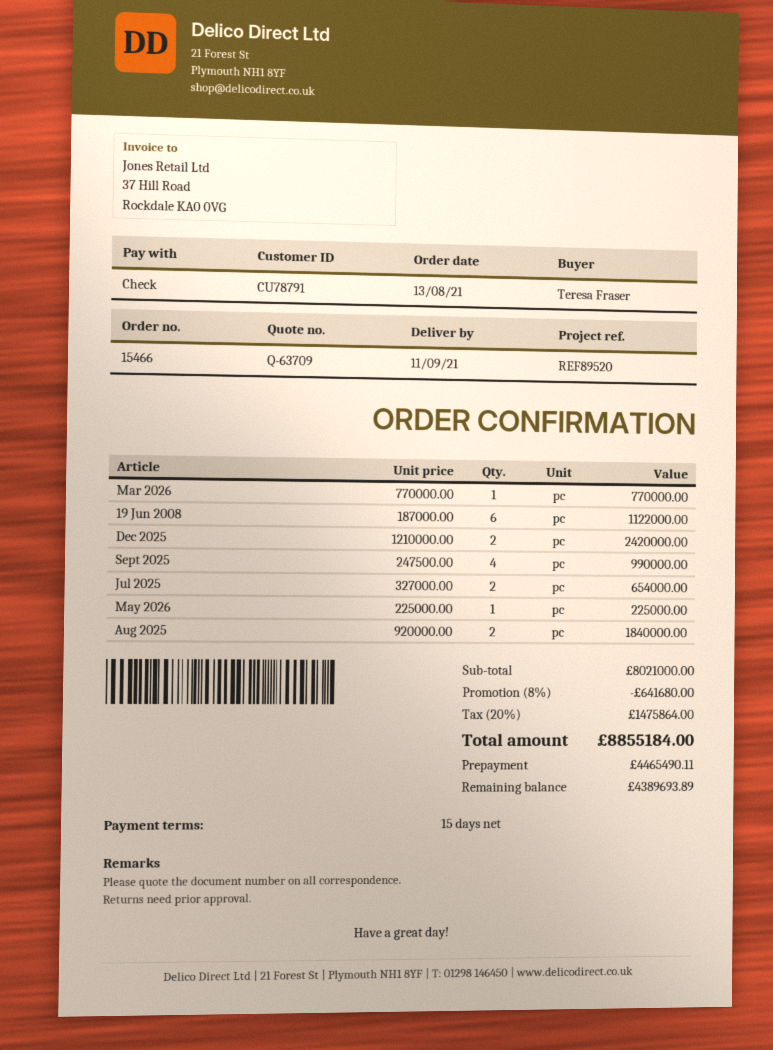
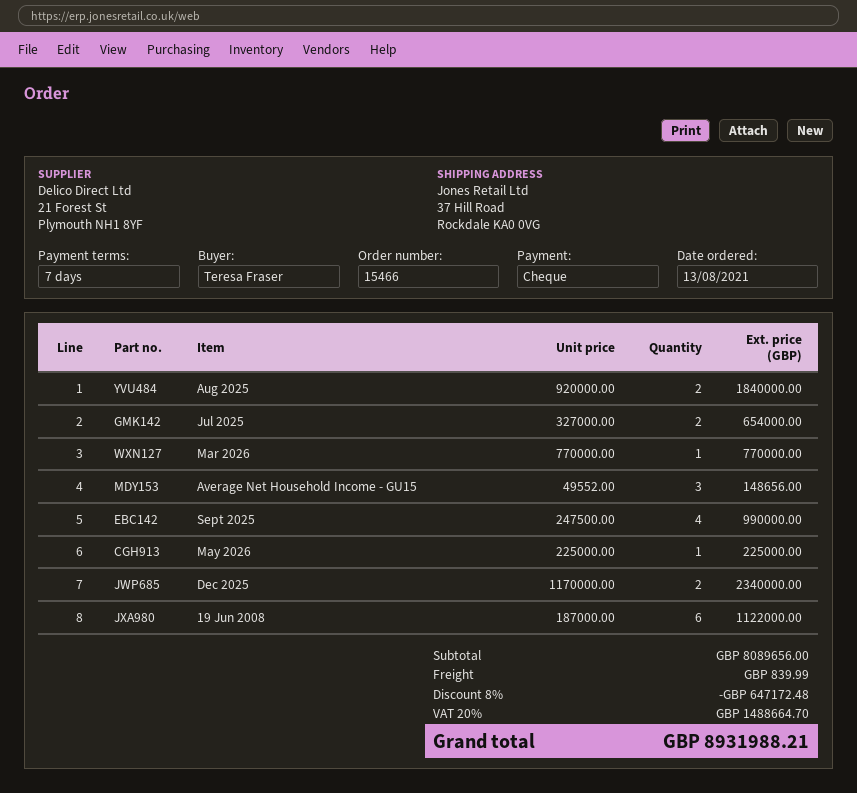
payment terms: 15 days -> 7 days
Dec 2025: 2 x 1210000.00 = 2420000.00 -> 2 x 1170000.00 = 2340000.00
Average Net Household Income - GU15: none -> 3 x 49552.00 = 148656.00
subtotal: 8021000.00 -> 8089656.00
discount: 8% = 641680.00 -> 8% = 647172.48
shipping: none -> 839.99
tax: 20% = 1475864.00 -> 20% = 1488664.70
total: 8855184.00 -> 8931988.21

